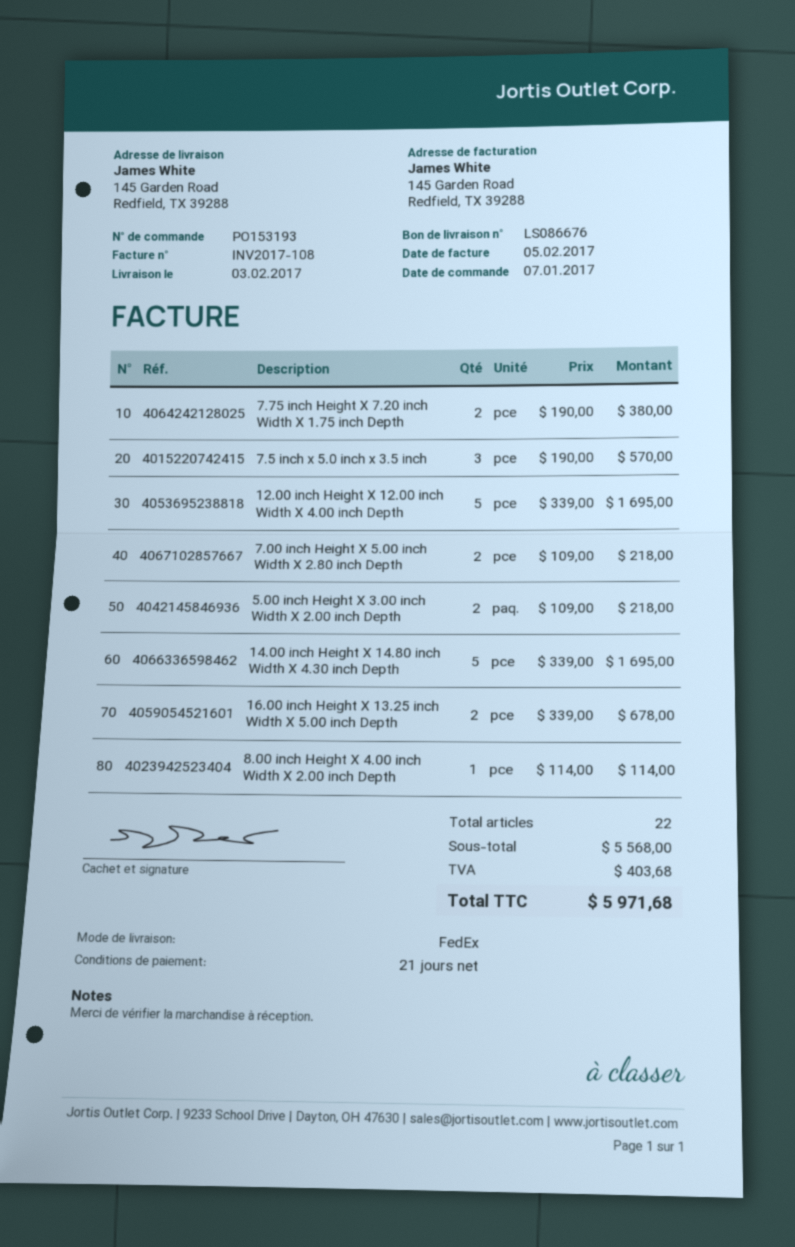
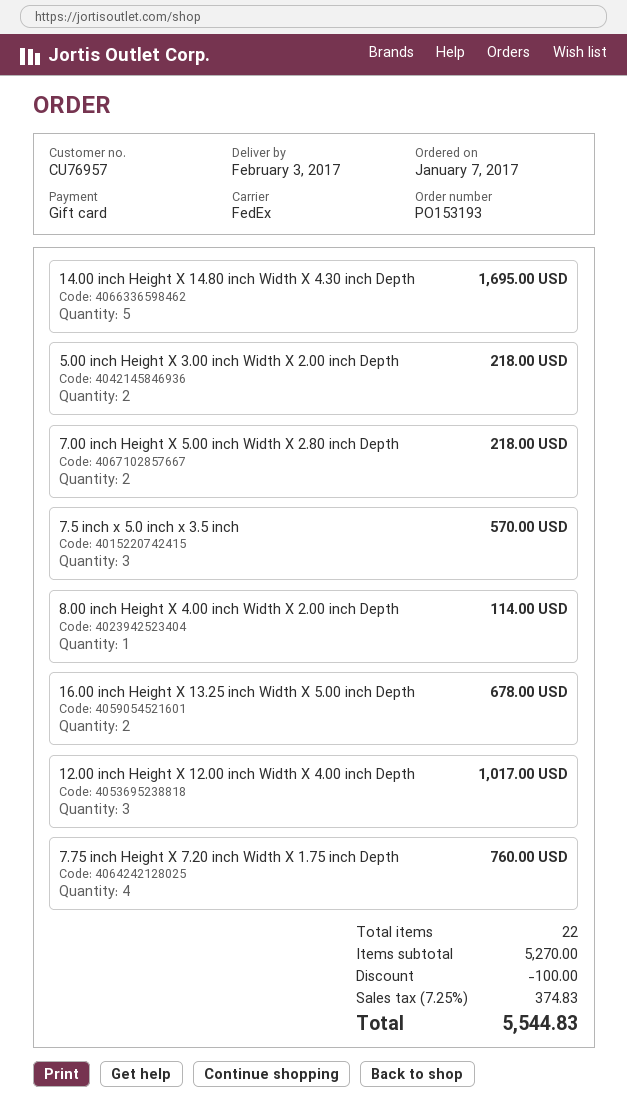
7.75 inch Height X 7.20 inch Width X 1.75 inch Depth: 2 for 380.00 -> 4 for 760.00
12.00 inch Height X 12.00 inch Width X 4.00 inch Depth: 5 for 1695.00 -> 3 for 1017.00
subtotal: 5568.00 -> 5270.00
discount: none -> 100.00
tax: 403.68 -> 374.83
total: 5971.68 -> 5544.83

